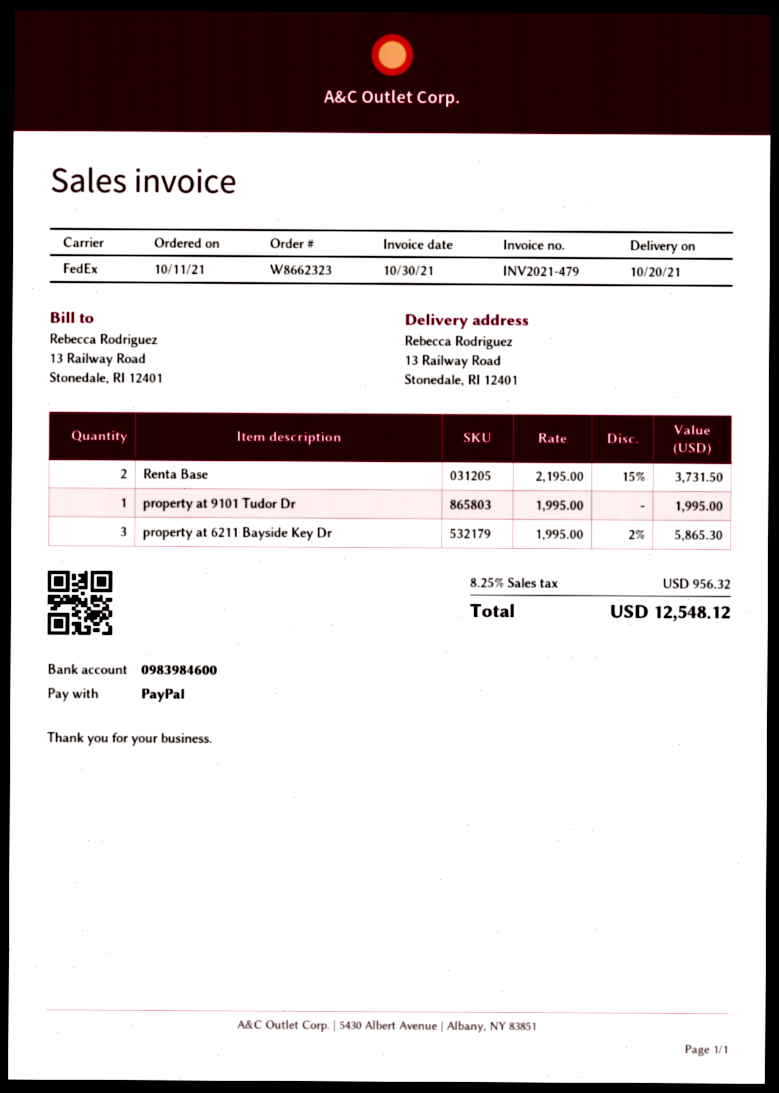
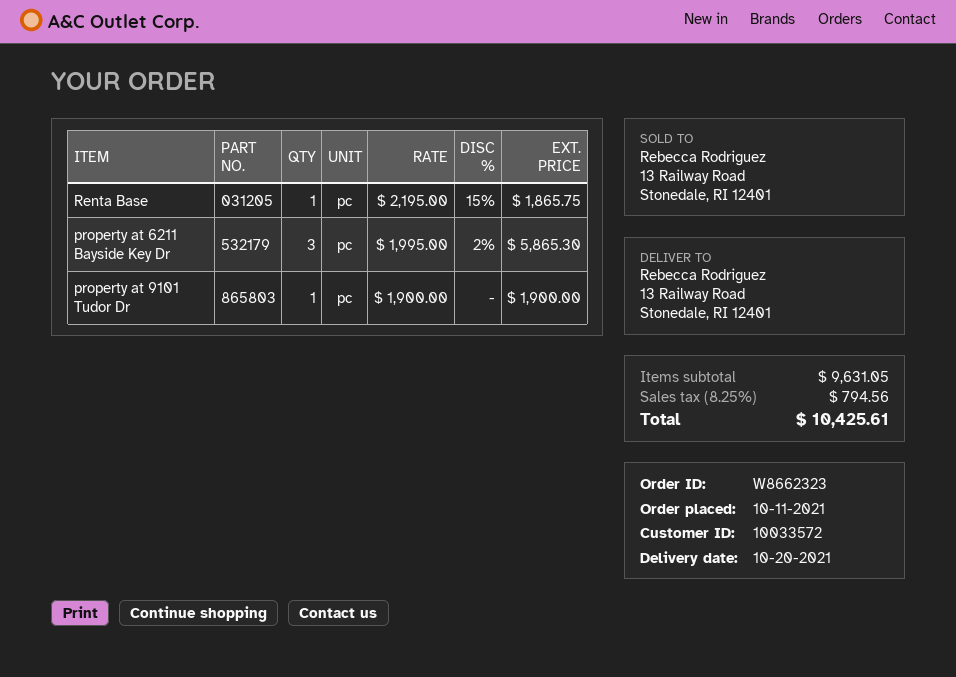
Renta Base: 2 x 2195.00 - 15% = 3731.50 -> 1 x 2195.00 - 15% = 1865.75
property at 9101 Tudor Dr: 1 x 1995.00 = 1995.00 -> 1 x 1900.00 = 1900.00
tax: 8.25% = 956.32 -> 8.25% = 794.56
total: 12548.12 -> 10425.61

